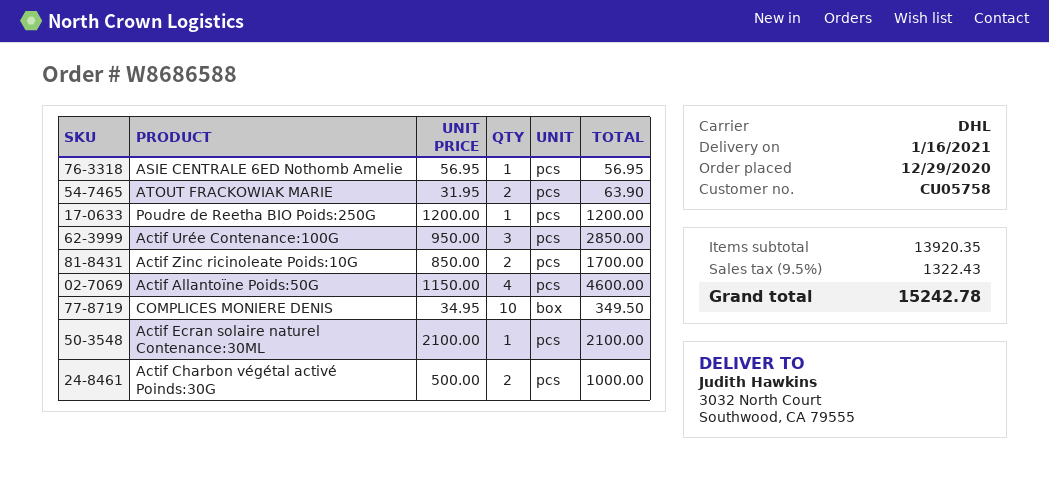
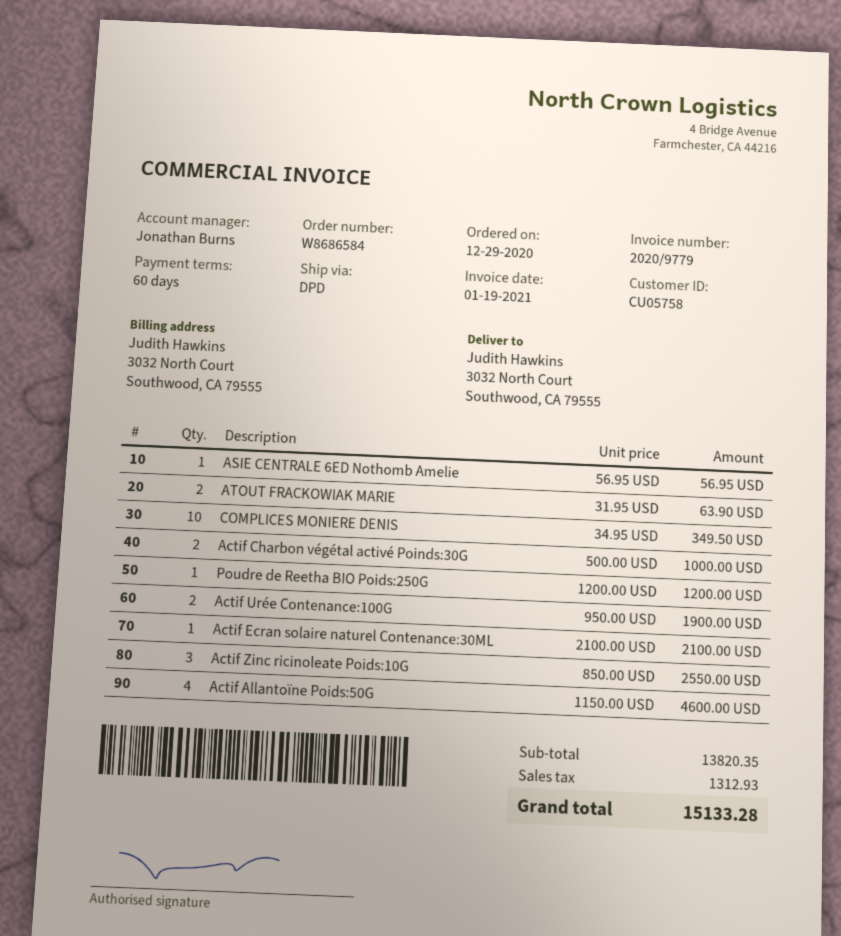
order number: W8686588 -> W8686584
shipping method: DHL -> DPD
Actif Urée Contenance:100G: 3 x 950.00 = 2850.00 -> 2 x 950.00 = 1900.00
Actif Zinc ricinoleate Poids:10G: 2 x 850.00 = 1700.00 -> 3 x 850.00 = 2550.00
subtotal: 13920.35 -> 13820.35
tax: 1322.43 -> 1312.93
total: 15242.78 -> 15133.28

